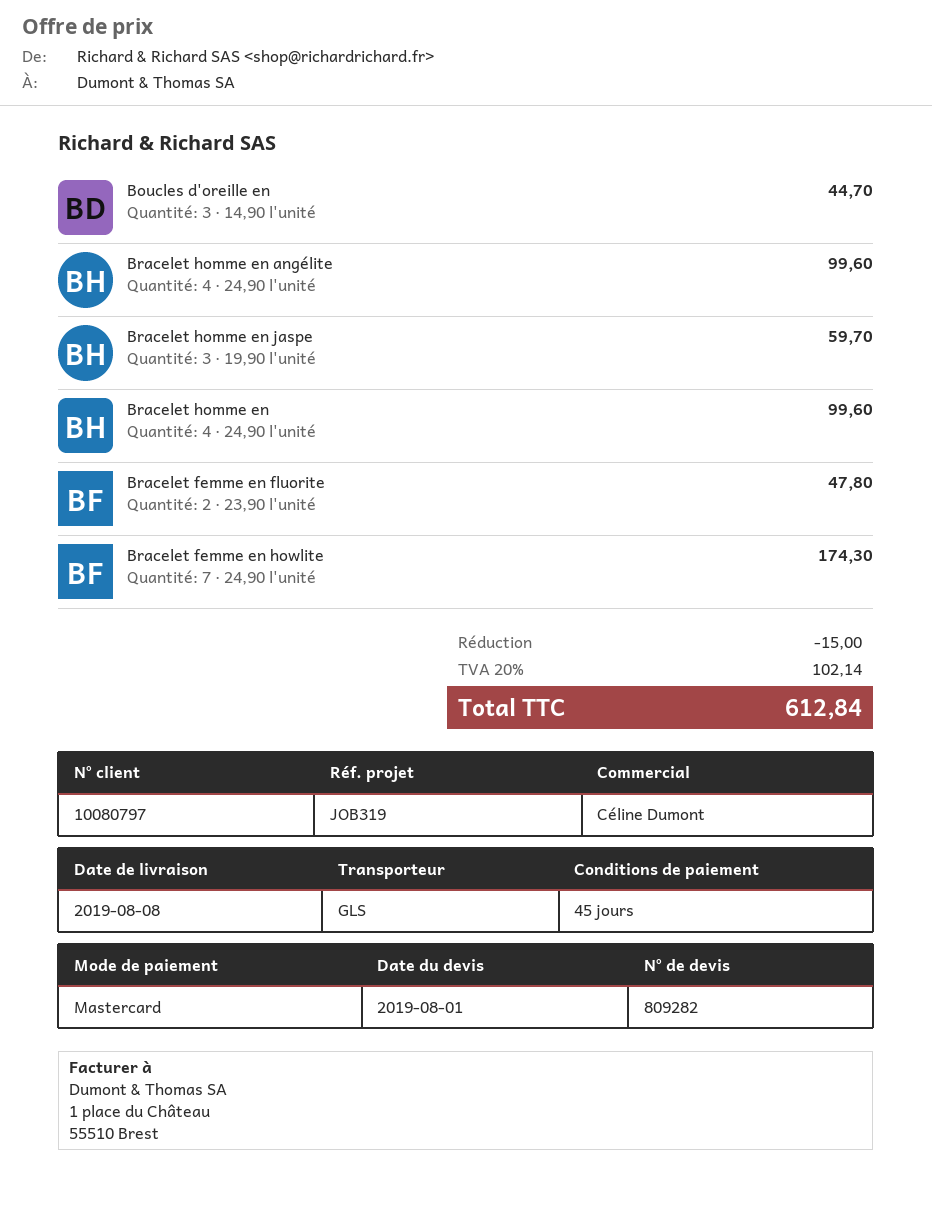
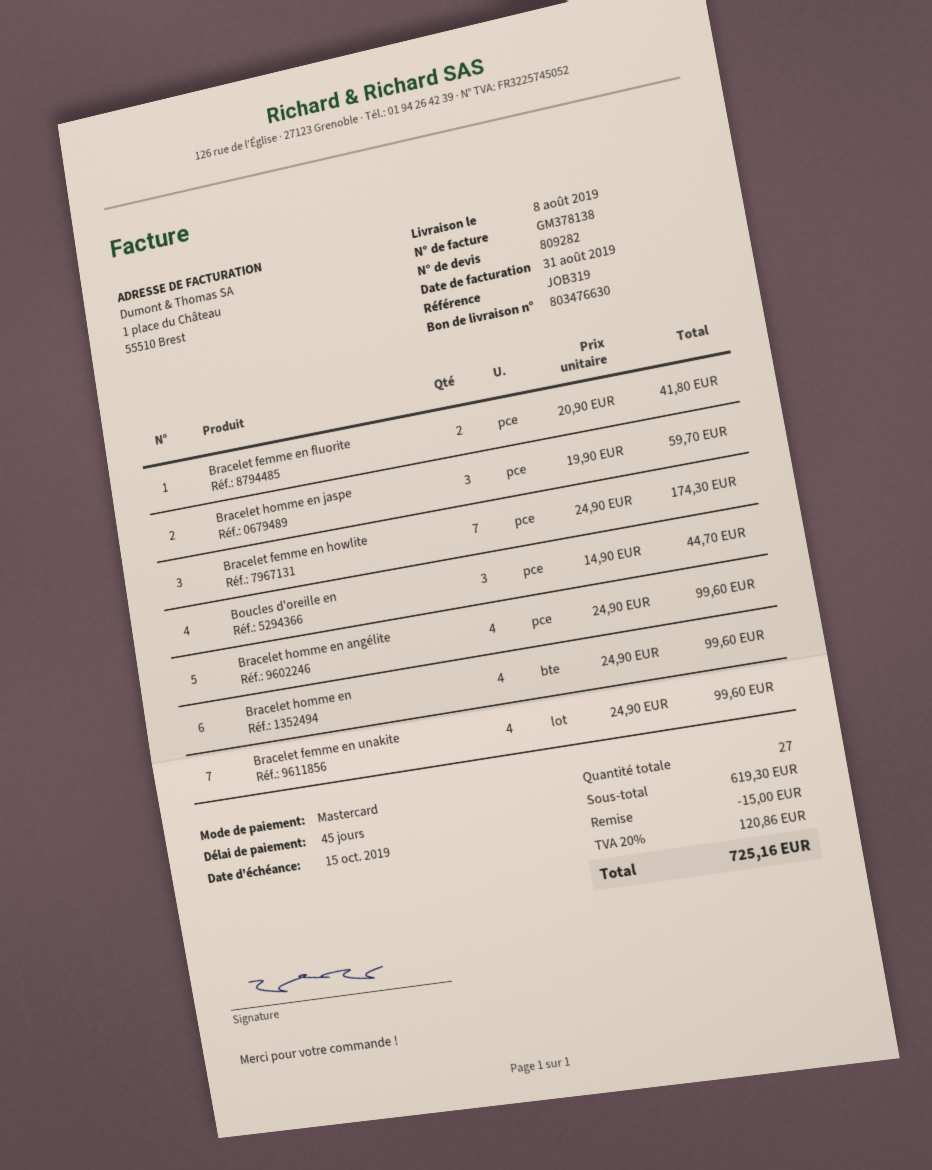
Bracelet femme en fluorite: 2 x 23.90 = 47.80 -> 2 x 20.90 = 41.80
Bracelet femme en unakite: none -> 4 x 24.90 = 99.60
tax: 20% = 102.14 -> 20% = 120.86
total: 612.84 -> 725.16

